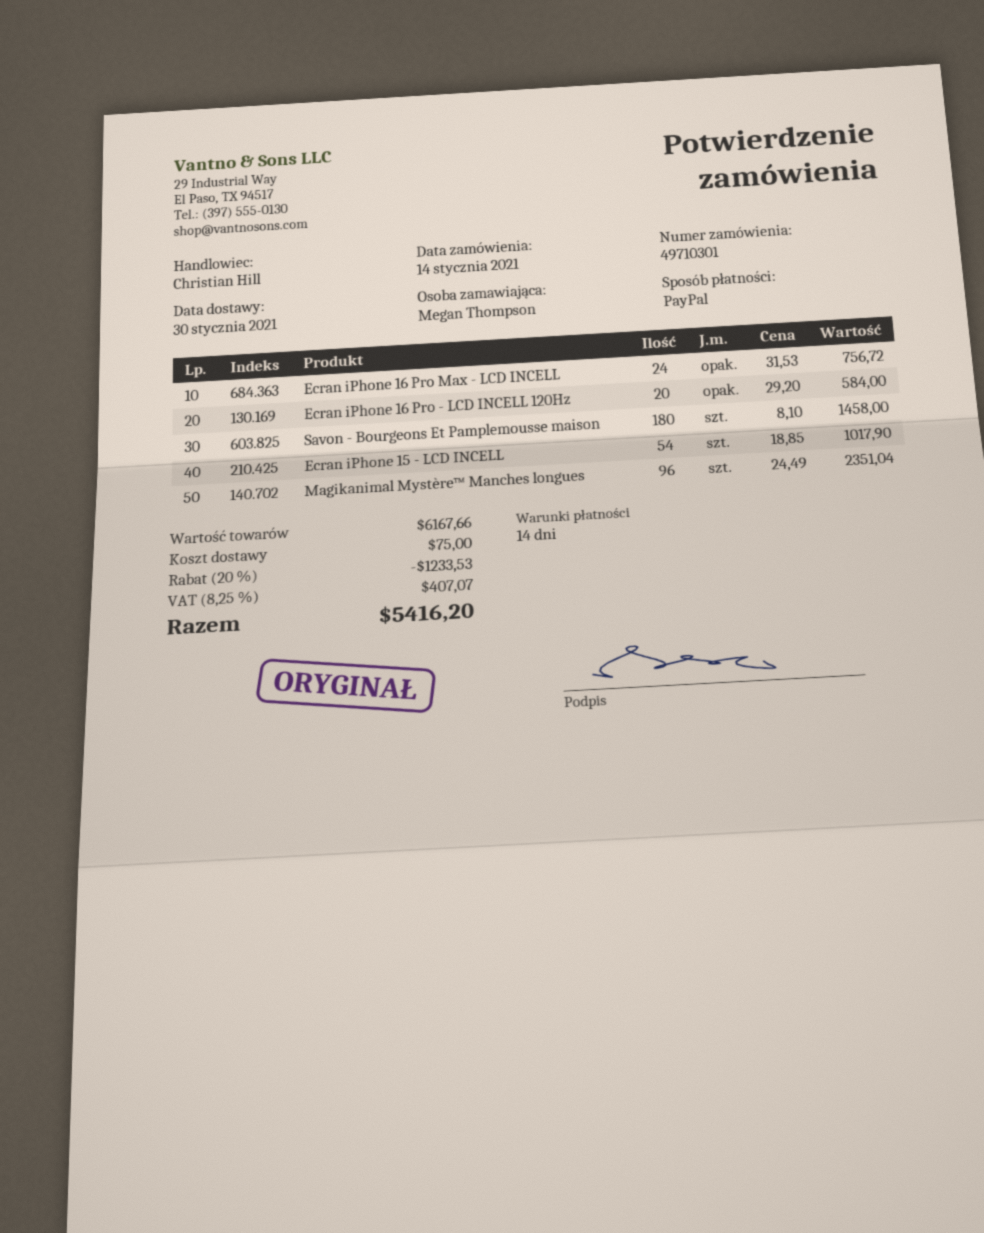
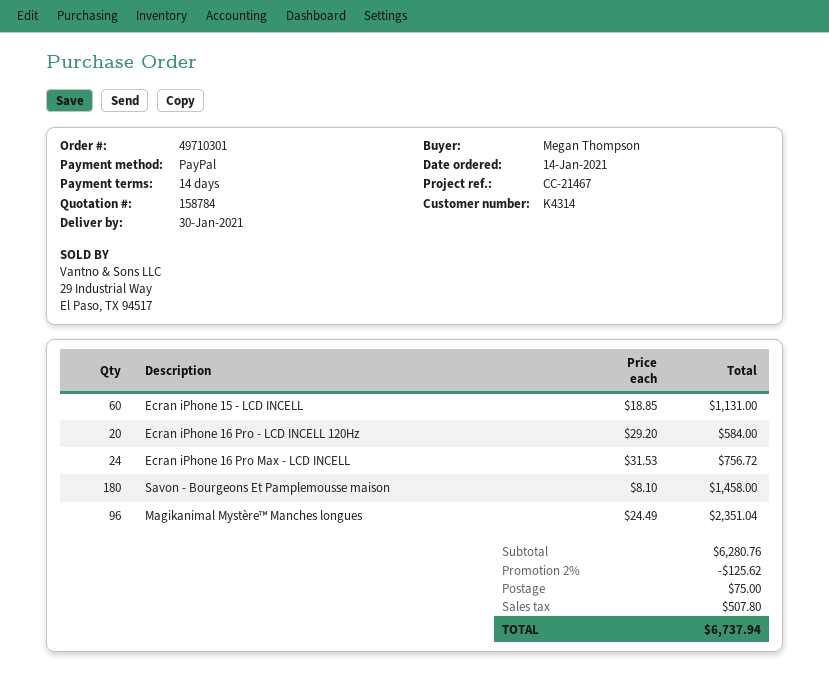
Ecran iPhone 15 - LCD INCELL: 54 x 18.85 = 1017.90 -> 60 x 18.85 = 1131.00
subtotal: 6167.66 -> 6280.76
discount: 20% = 1233.53 -> 2% = 125.62
tax: 407.07 -> 507.80
total: 5416.20 -> 6737.94

